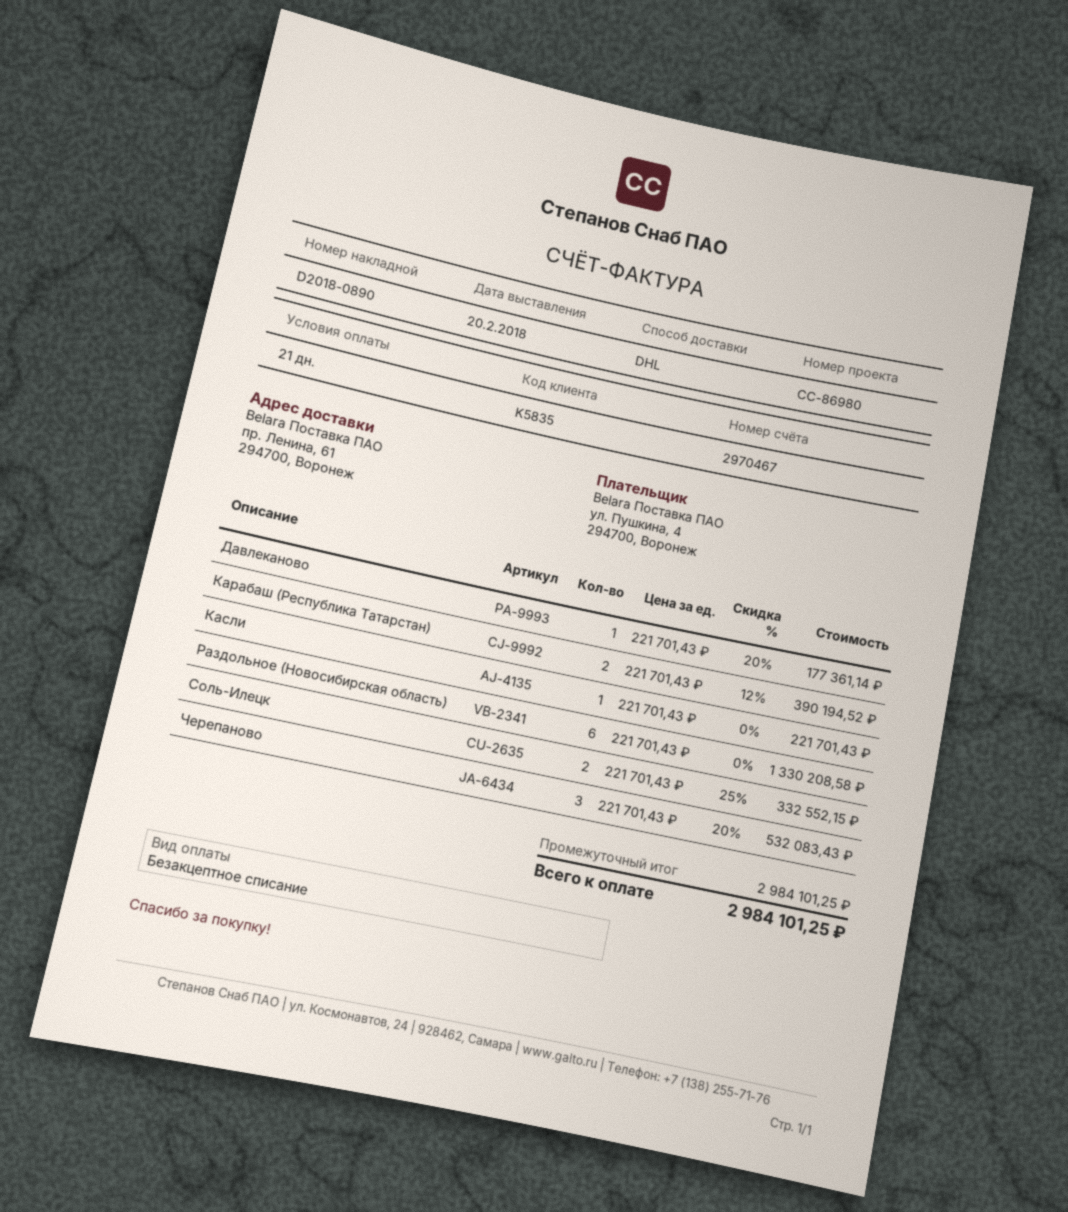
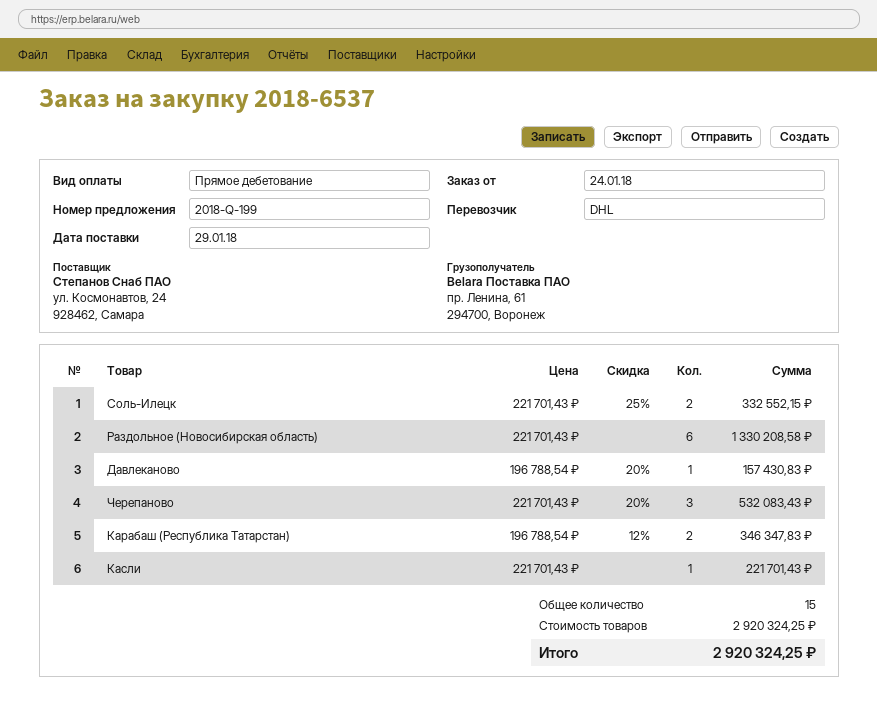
Давлеканово: 1 x 221701.43 - 20% = 177361.14 -> 1 x 196788.54 - 20% = 157430.83
Карабаш (Республика Татарстан): 2 x 221701.43 - 12% = 390194.52 -> 2 x 196788.54 - 12% = 346347.83
subtotal: 2984101.25 -> 2920324.25
total: 2984101.25 -> 2920324.25

